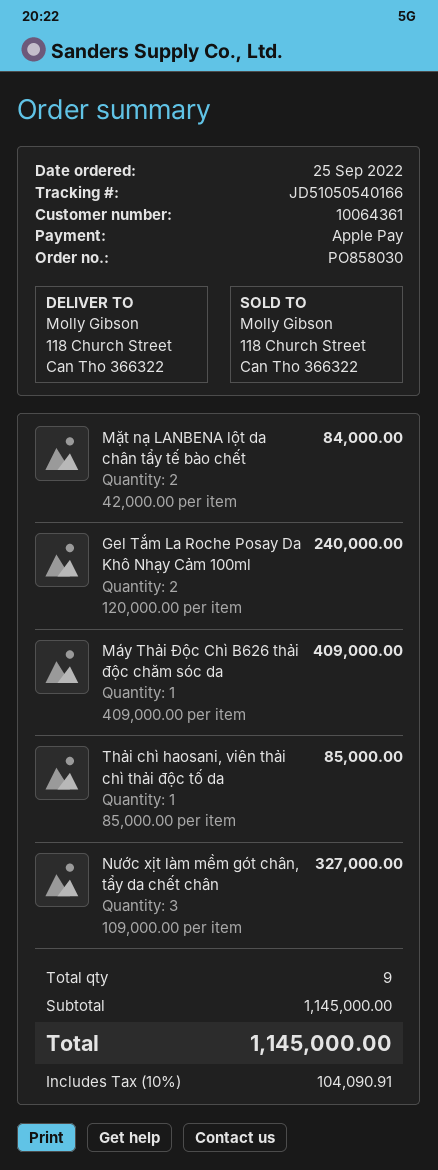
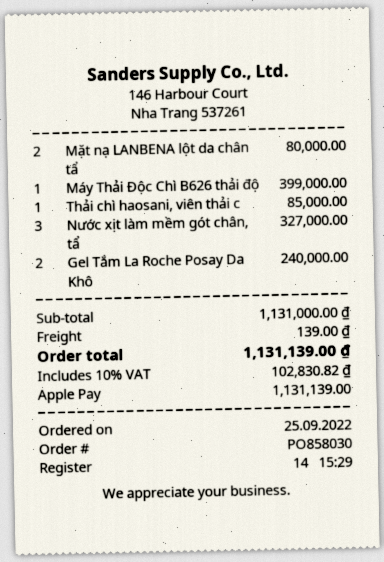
Mặt nạ LANBENA lột da chân tẩy tế bào chết: 2 for 84000.00 -> 2 for 80000.00
Máy Thải Độc Chì B626 thải độc chăm sóc da: 1 for 409000.00 -> 1 for 399000.00
subtotal: 1145000.00 -> 1131000.00
shipping: none -> 139.00
tax: 10% = 104090.91 -> 10% = 102830.82
total: 1145000.00 -> 1131139.00

